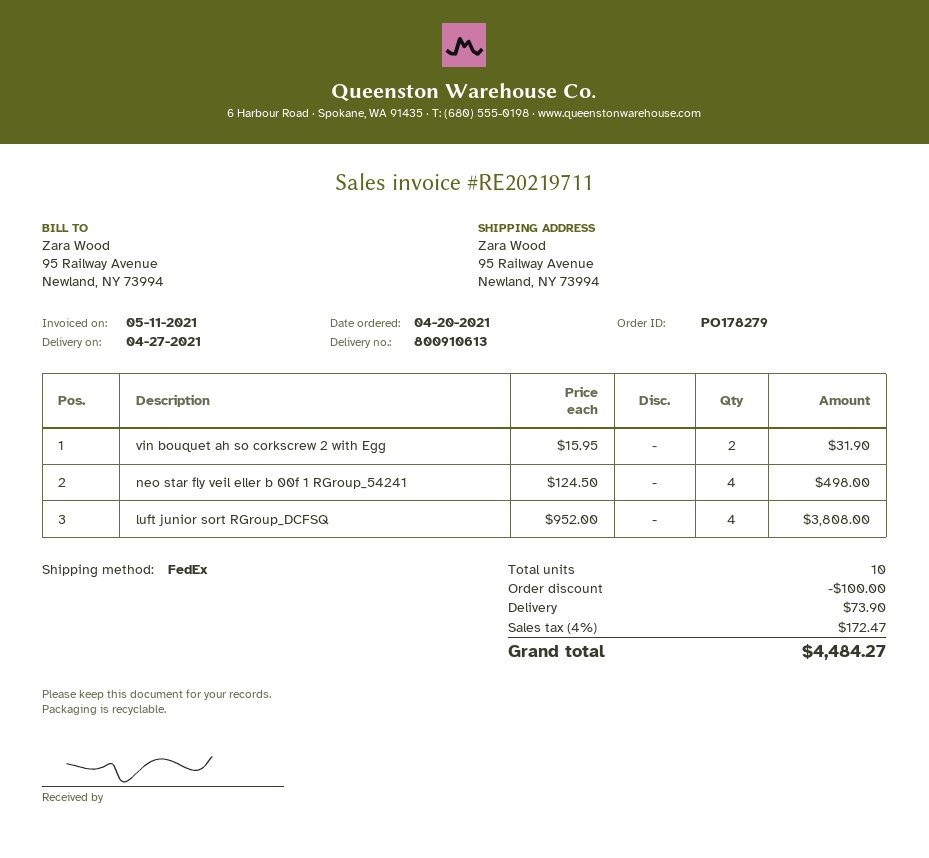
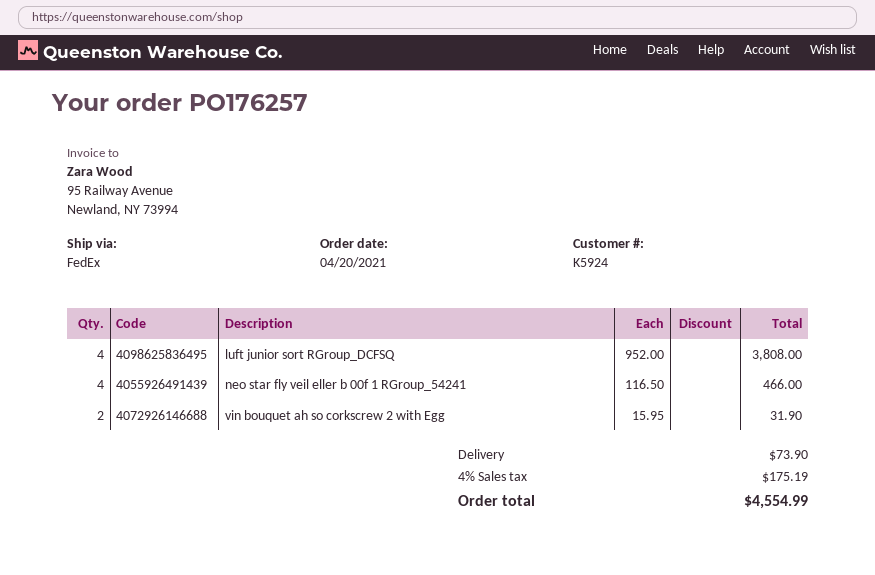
order number: PO178279 -> PO176257
neo star fly veil eller b 00f 1 RGroup_54241: 4 x 124.50 = 498.00 -> 4 x 116.50 = 466.00
discount: 100.00 -> none
tax: 4% = 172.47 -> 4% = 175.19
total: 4484.27 -> 4554.99

